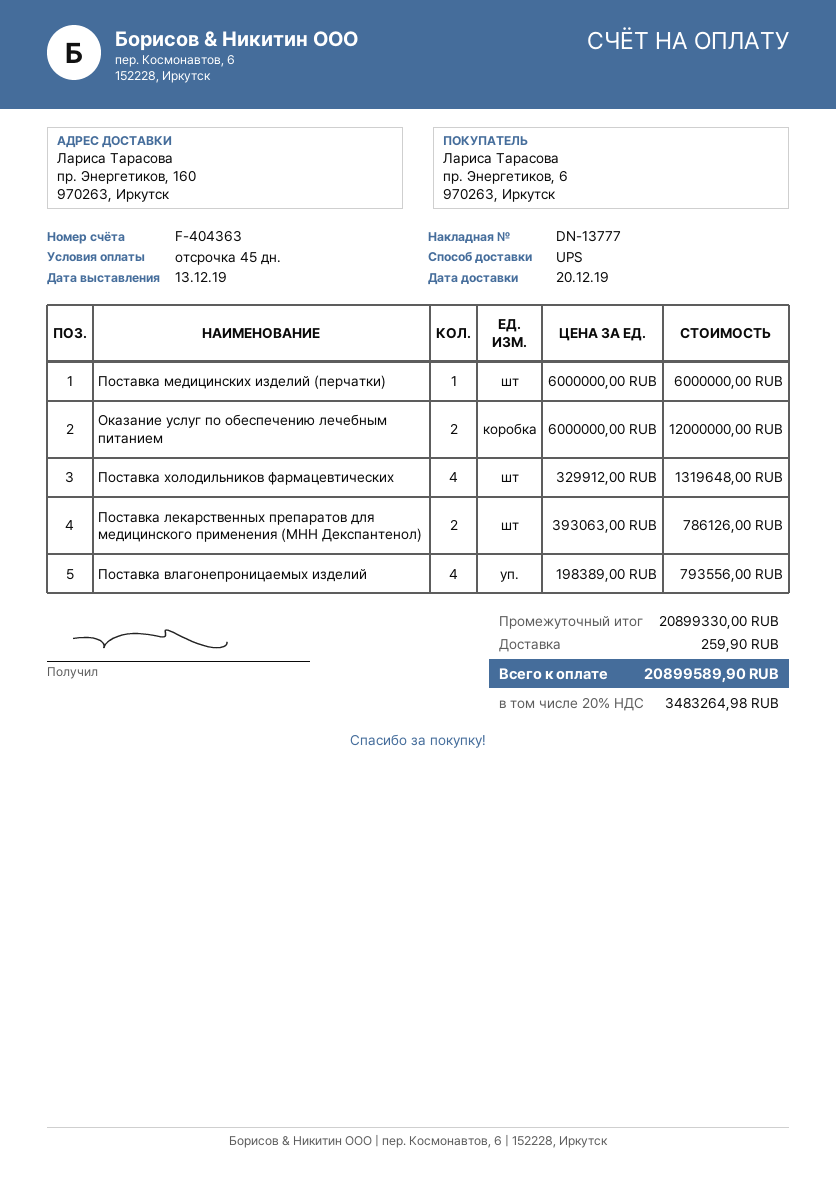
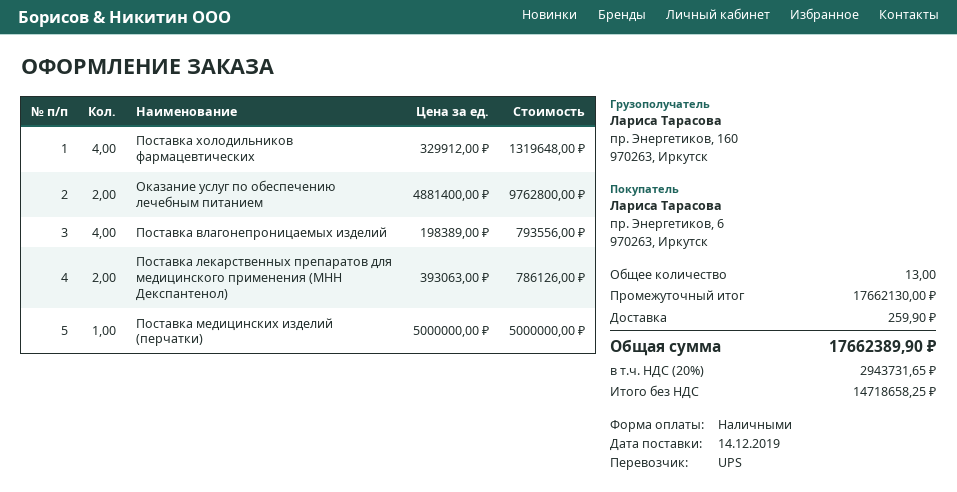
delivery date: 2019-12-20 -> 2019-12-14
Поставка медицинских изделий (перчатки): 1 x 6000000.00 = 6000000.00 -> 1 x 5000000.00 = 5000000.00
Оказание услуг по обеспечению лечебным питанием: 2 x 6000000.00 = 12000000.00 -> 2 x 4881400.00 = 9762800.00
subtotal: 20899330.00 -> 17662130.00
tax: 20% = 3483264.98 -> 20% = 2943731.65
total: 20899589.90 -> 17662389.90

